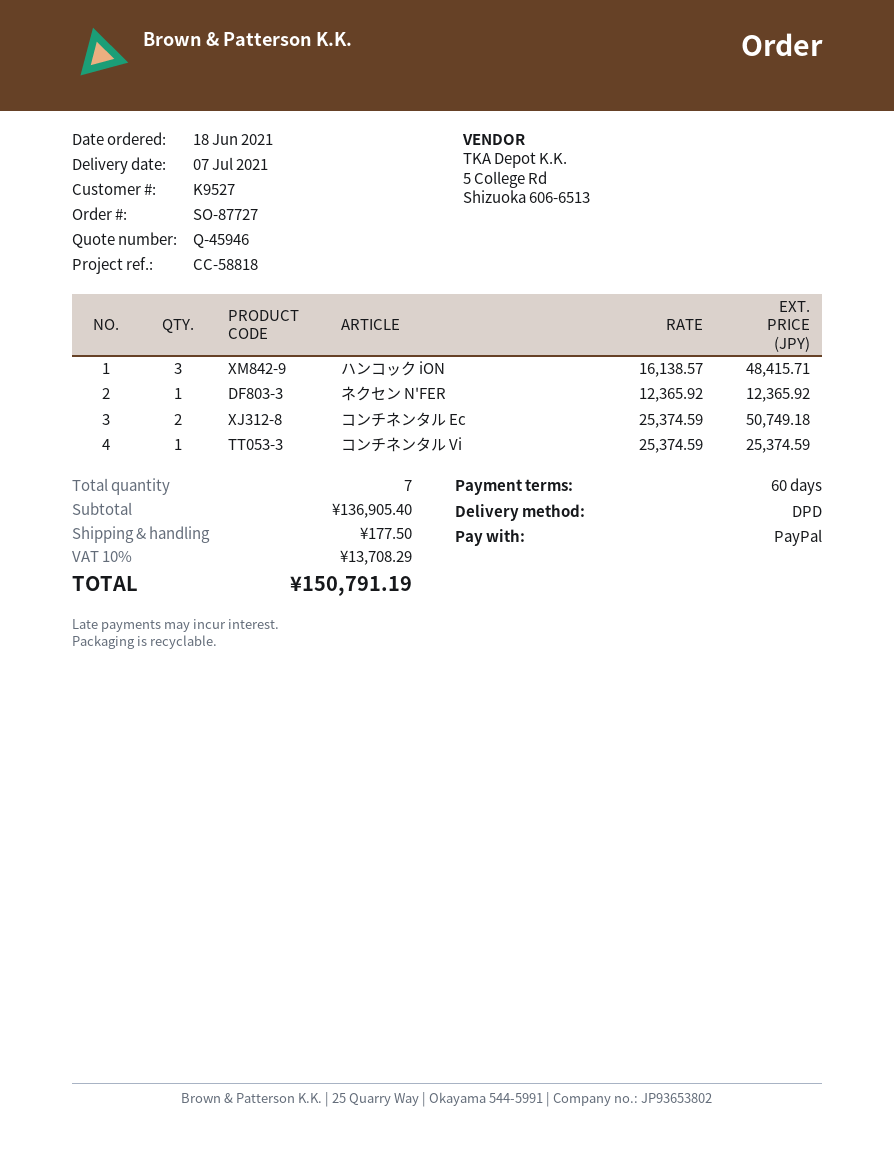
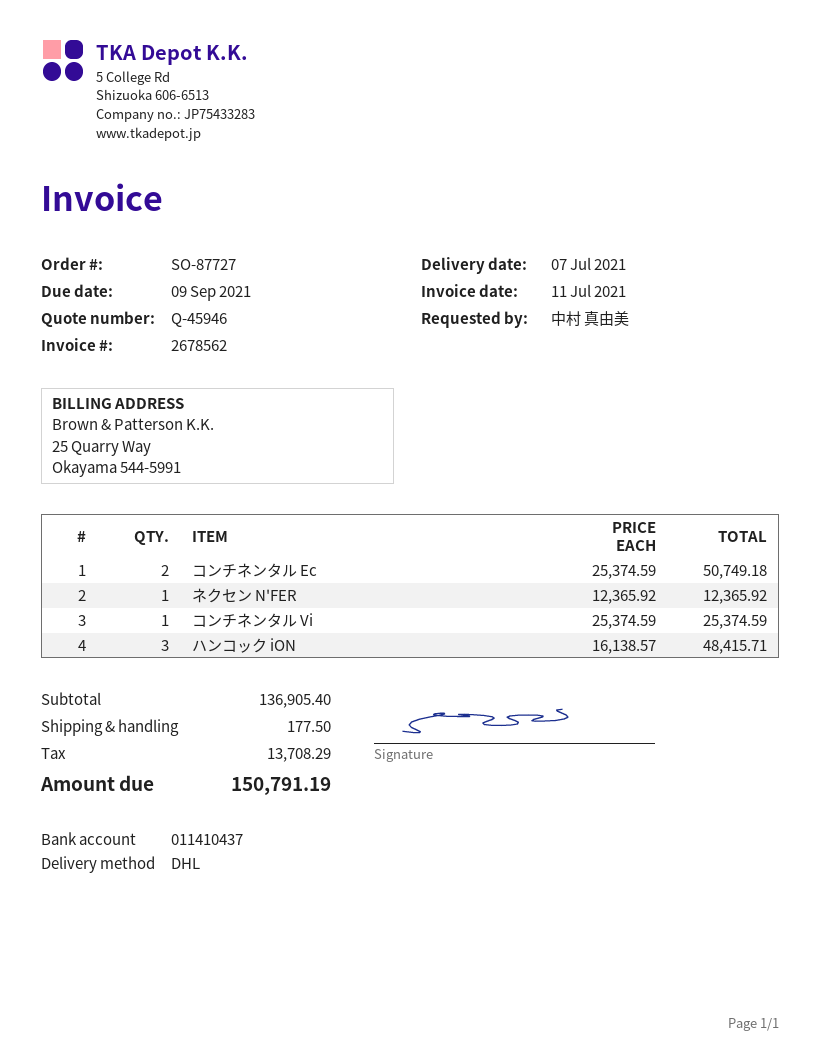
shipping method: DPD -> DHL

